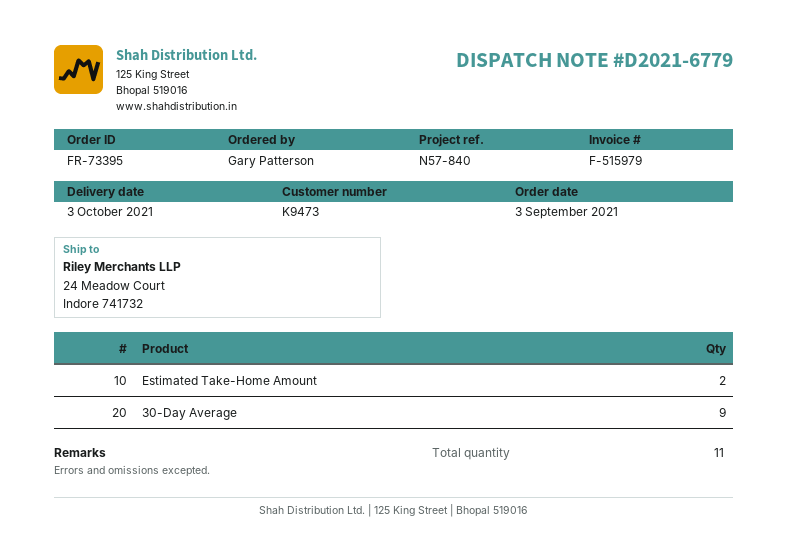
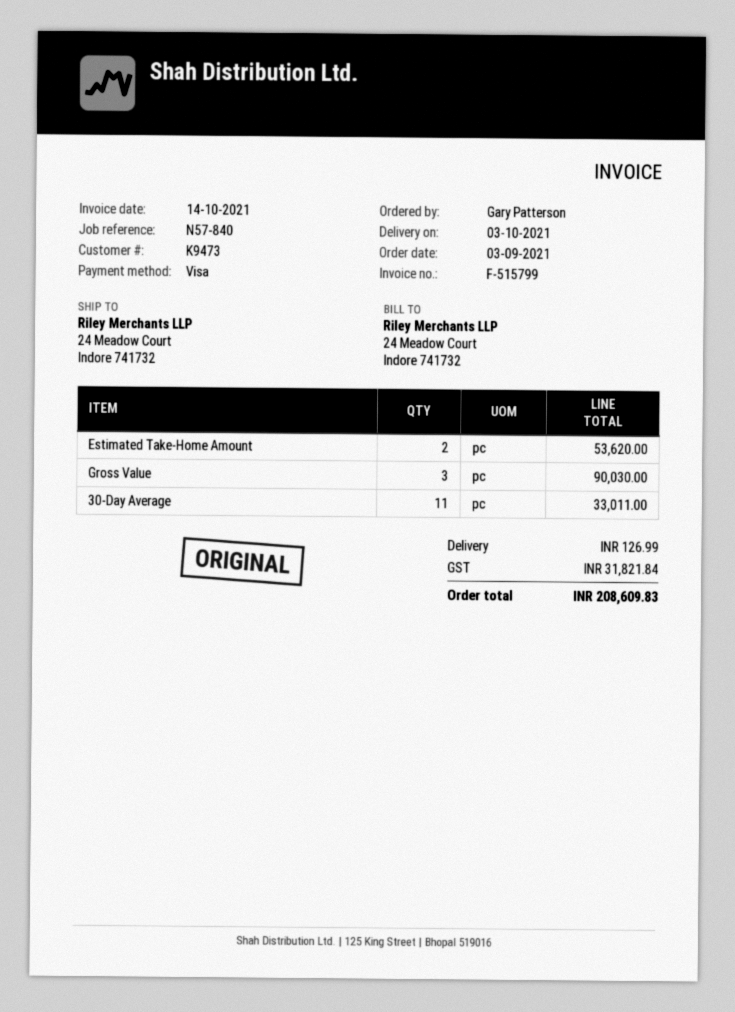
invoice number: F-515979 -> F-515799
30-Day Average: 9 -> 11
Gross Value: none -> 3

